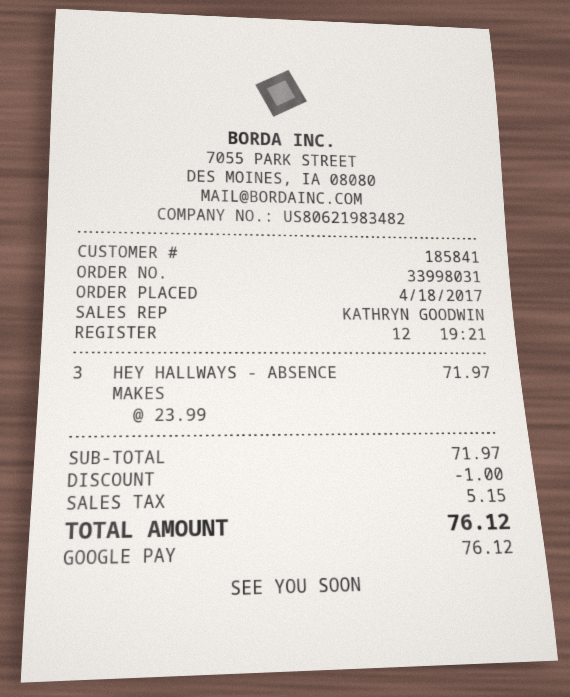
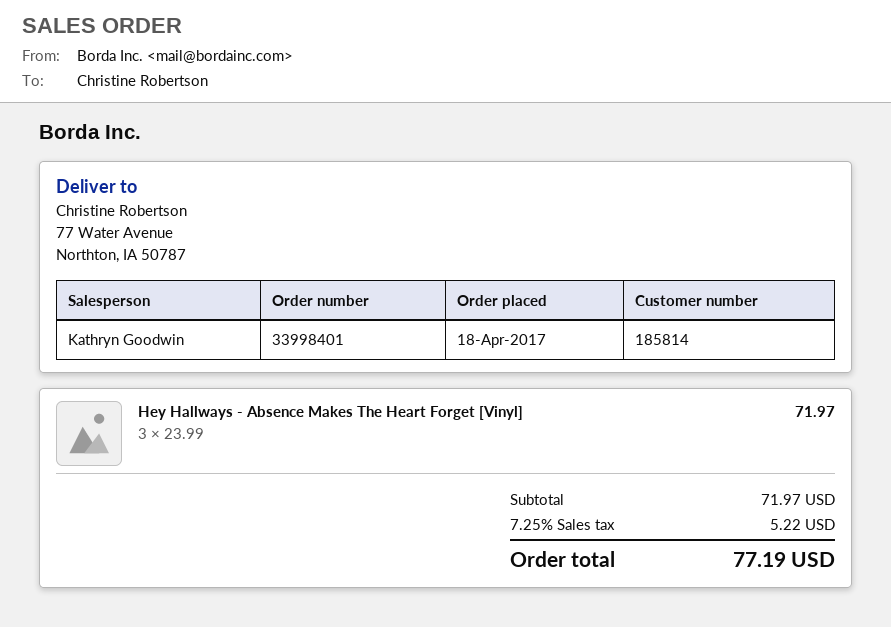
order number: 33998031 -> 33998401
customer number: 185841 -> 185814
discount: 1.00 -> none
tax: 5.15 -> 5.22
total: 76.12 -> 77.19

